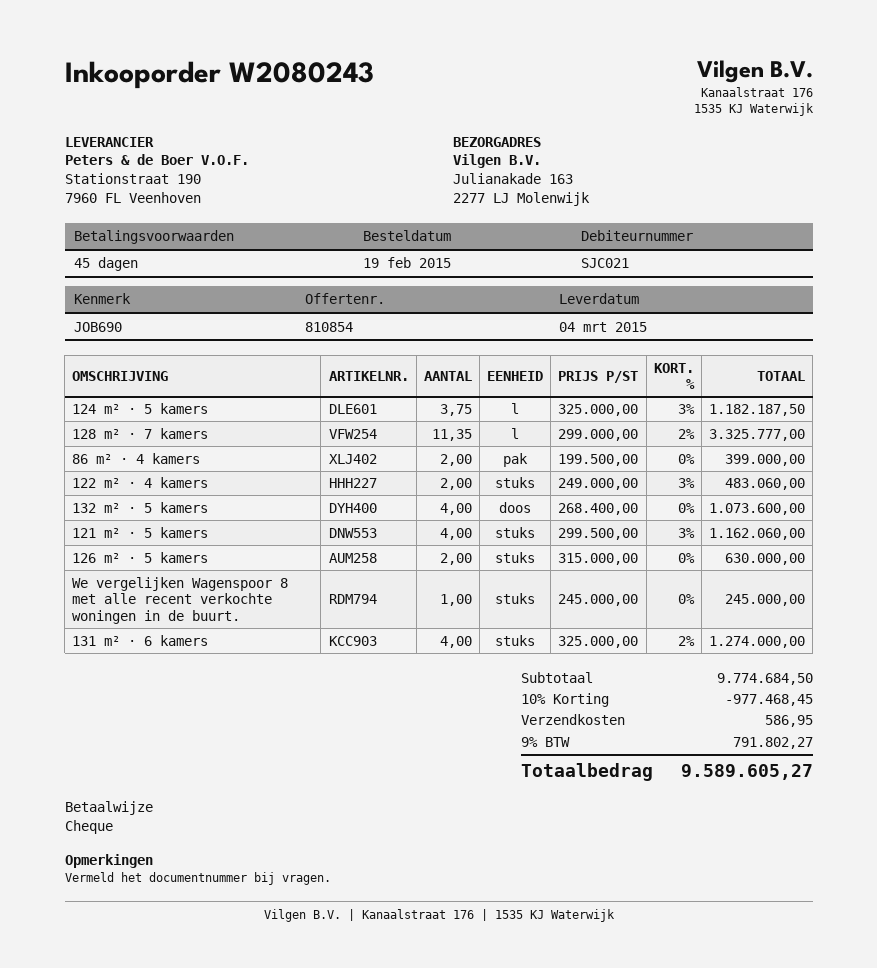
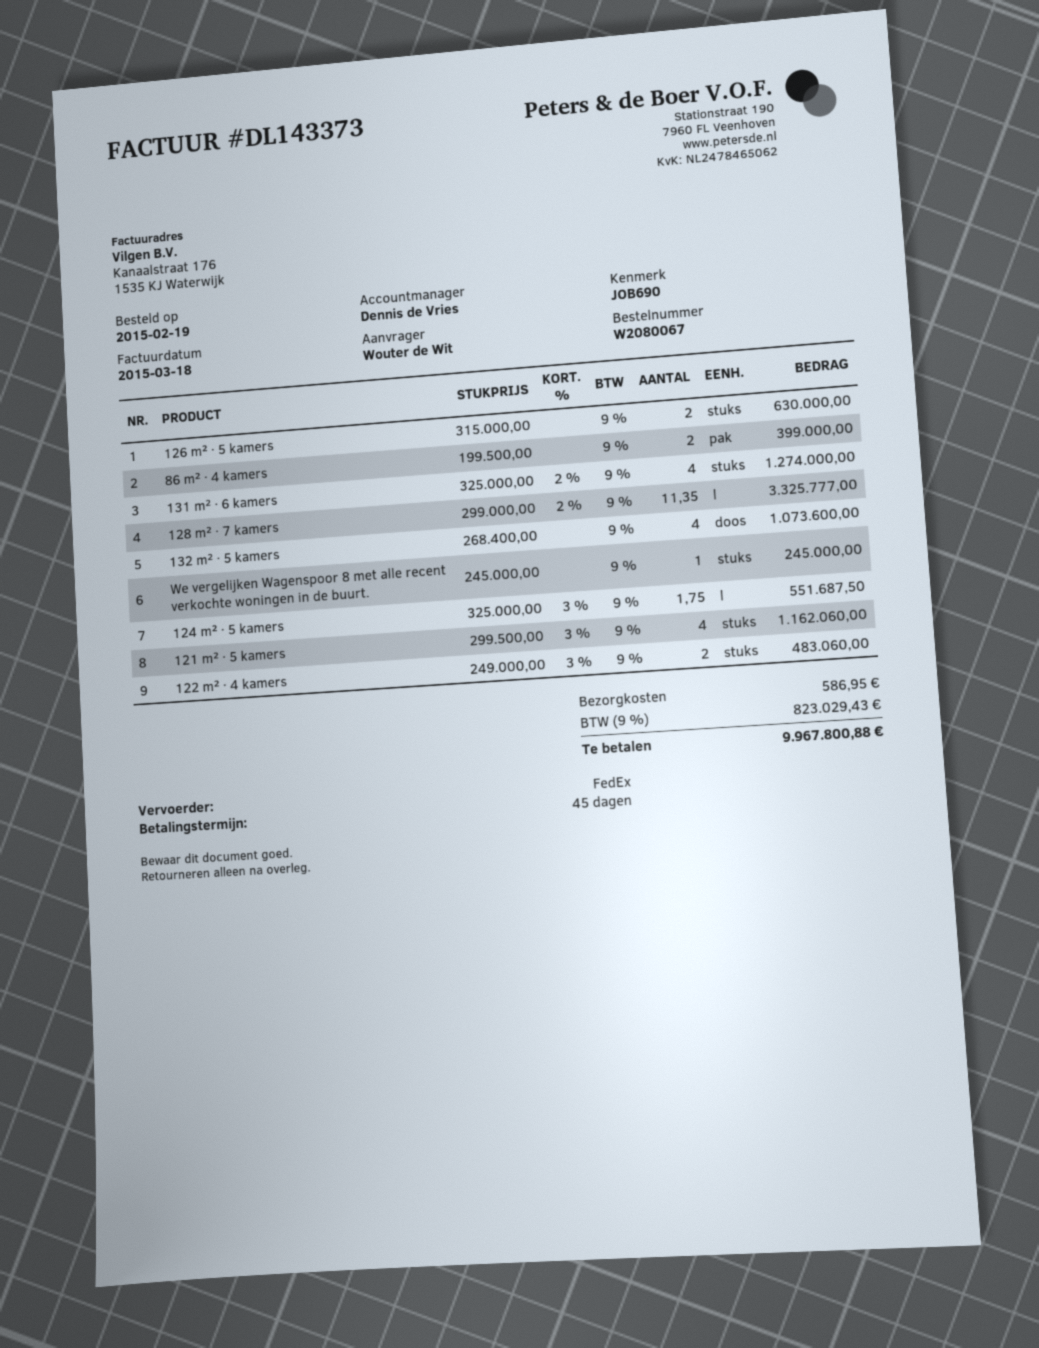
order number: W2080243 -> W2080067
124 m² · 5 kamers: 3.75 x 325000.00 - 3% = 1182187.50 -> 1.75 x 325000.00 - 3% = 551687.50
discount: 10% = 977468.45 -> none
tax: 9% = 791802.27 -> 9% = 823029.43
total: 9589605.27 -> 9967800.88

